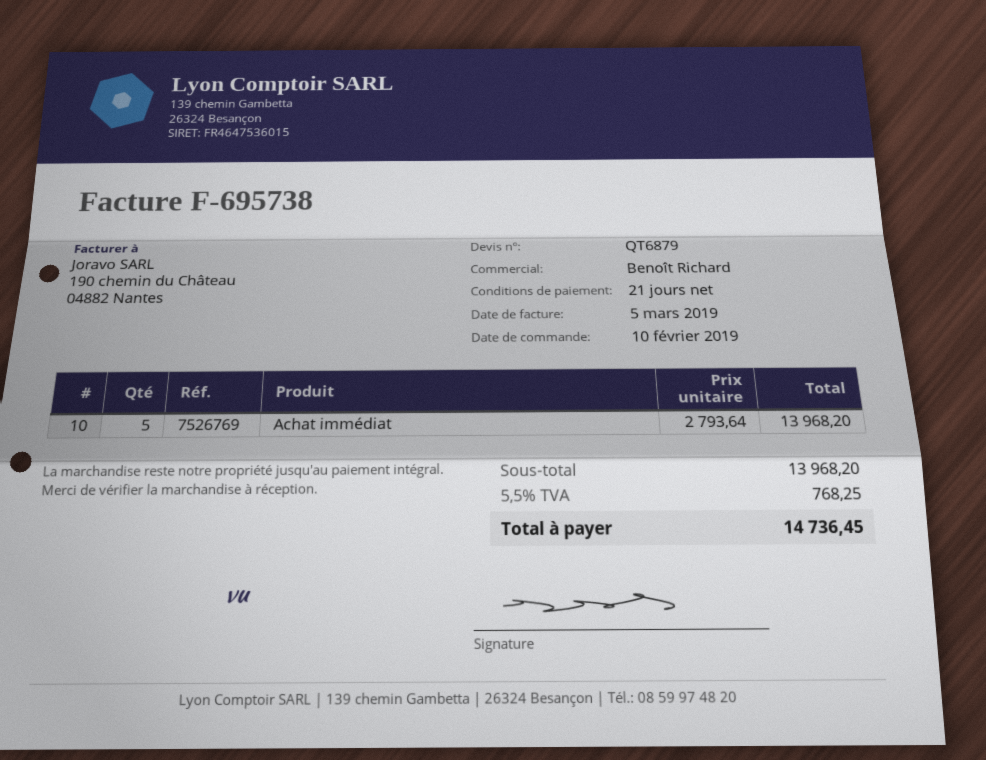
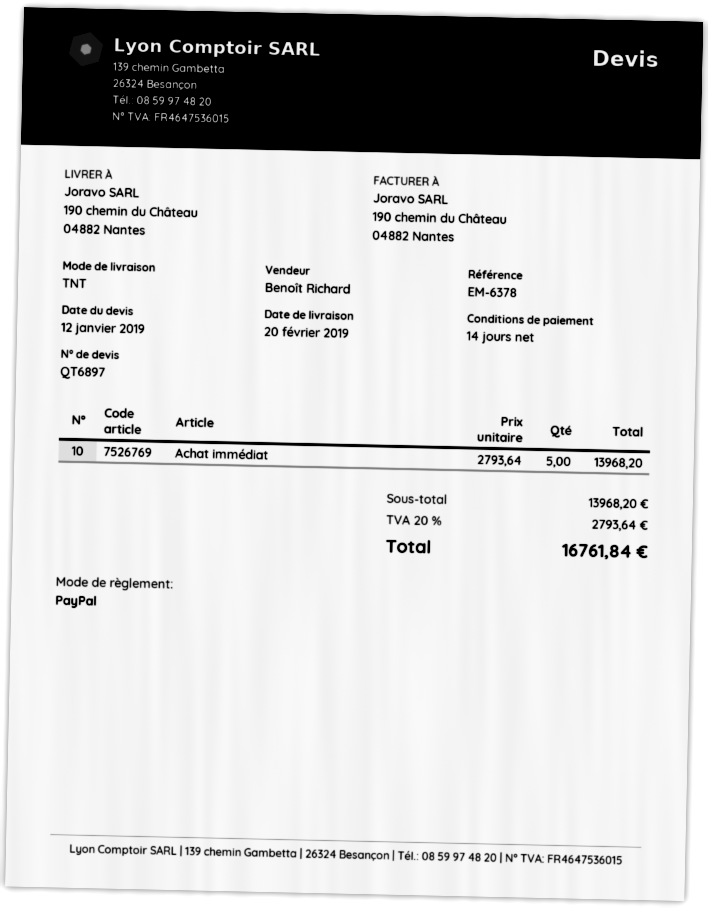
quote number: QT6879 -> QT6897
payment terms: 21 days -> 14 days
tax: 5.5% = 768.25 -> 20% = 2793.64
total: 14736.45 -> 16761.84

